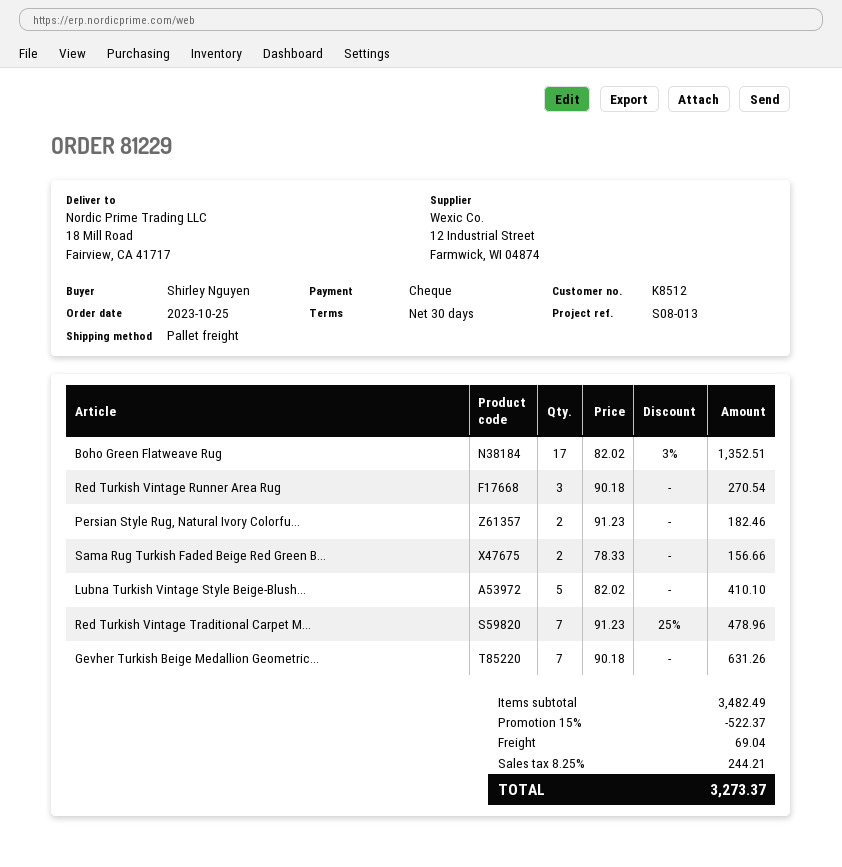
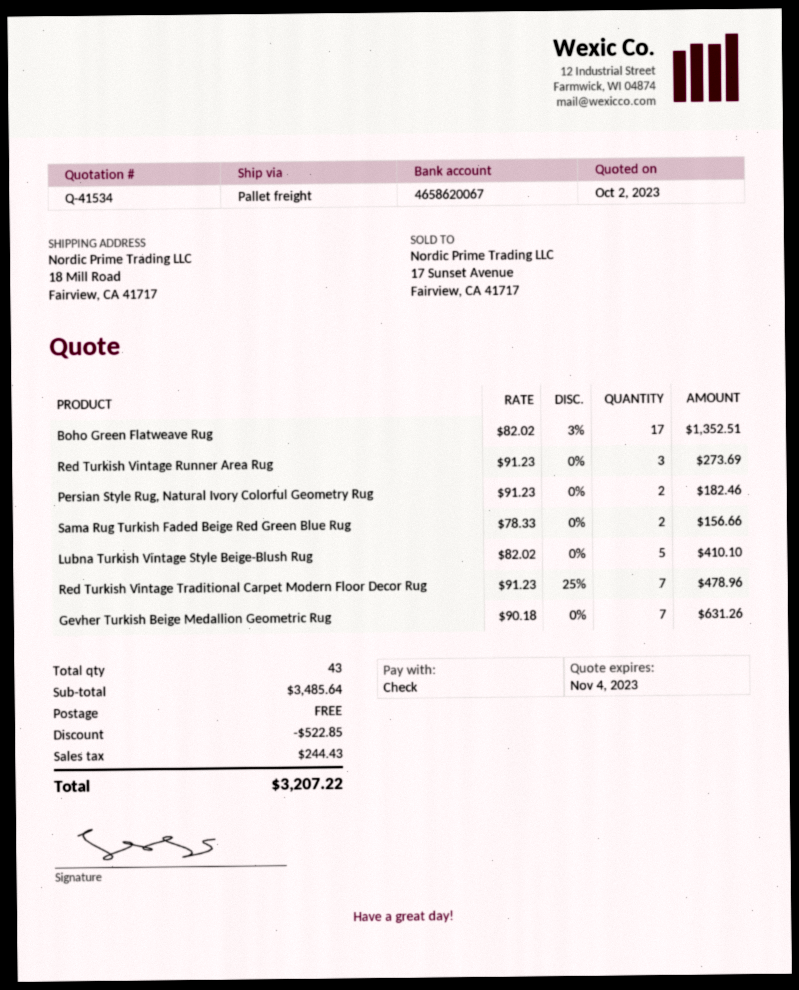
Red Turkish Vintage Runner Area Rug: 3 x 90.18 = 270.54 -> 3 x 91.23 = 273.69
subtotal: 3482.49 -> 3485.64
discount: 522.37 -> 522.85
shipping: 69.04 -> 0.00
tax: 244.21 -> 244.43
total: 3273.37 -> 3207.22

